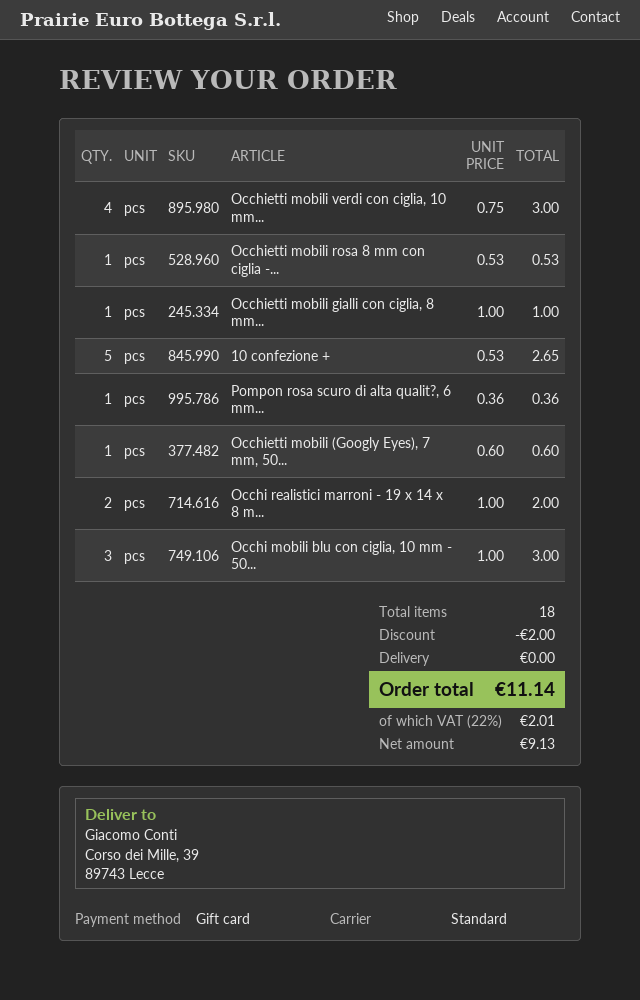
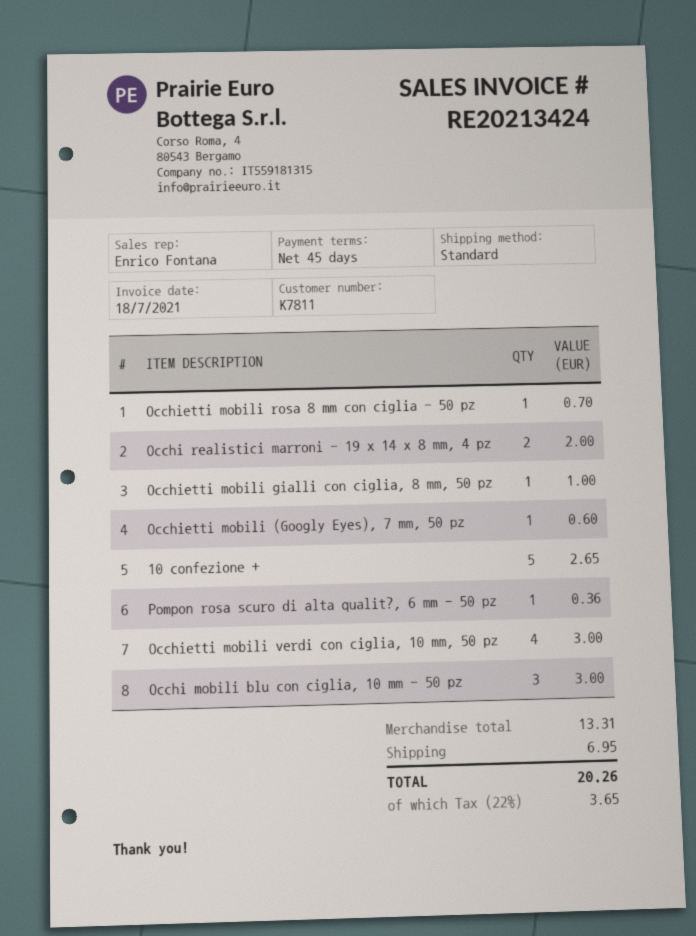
Occhietti mobili rosa 8 mm con ciglia -...: 1 for 0.53 -> 1 for 0.70
discount: 2.00 -> none
shipping: 0.00 -> 6.95
tax: 22% = 2.01 -> 22% = 3.65
total: 11.14 -> 20.26

